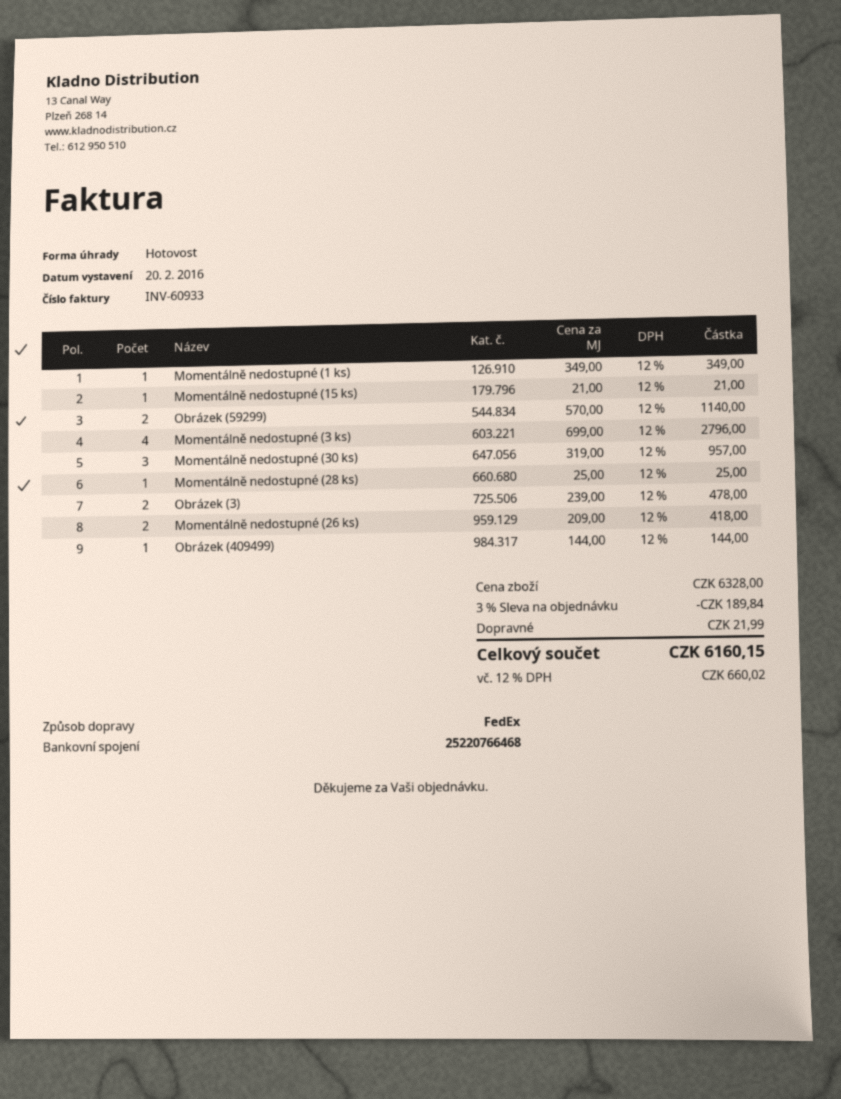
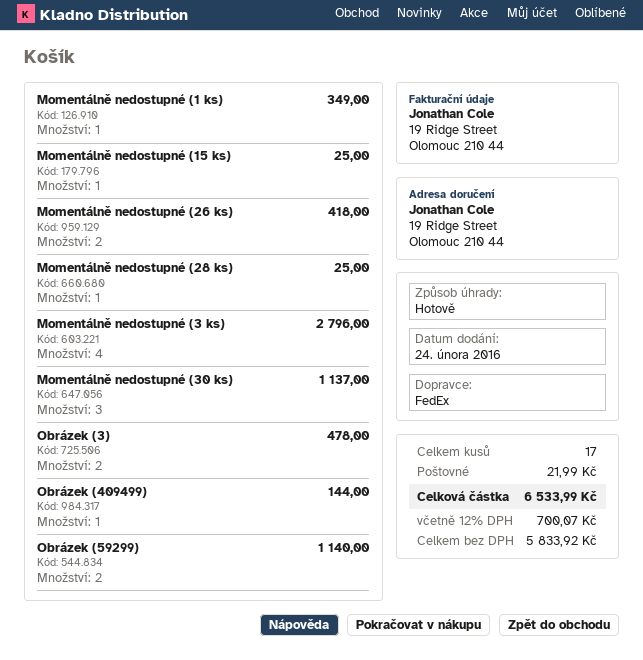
Momentálně nedostupné (15 ks): 1 for 21.00 -> 1 for 25.00
Momentálně nedostupné (30 ks): 3 for 957.00 -> 3 for 1137.00
discount: 3% = 189.84 -> none
tax: 12% = 660.02 -> 12% = 700.07
total: 6160.15 -> 6533.99

